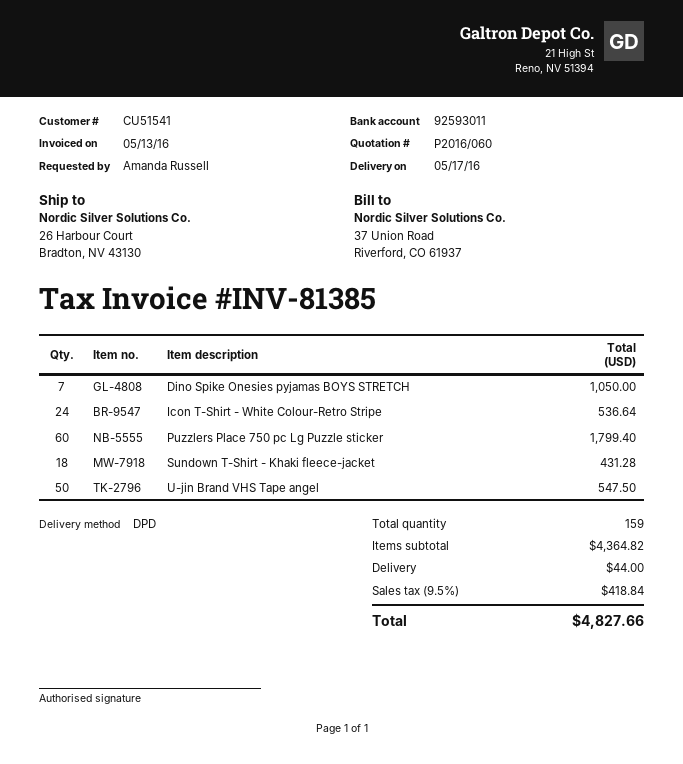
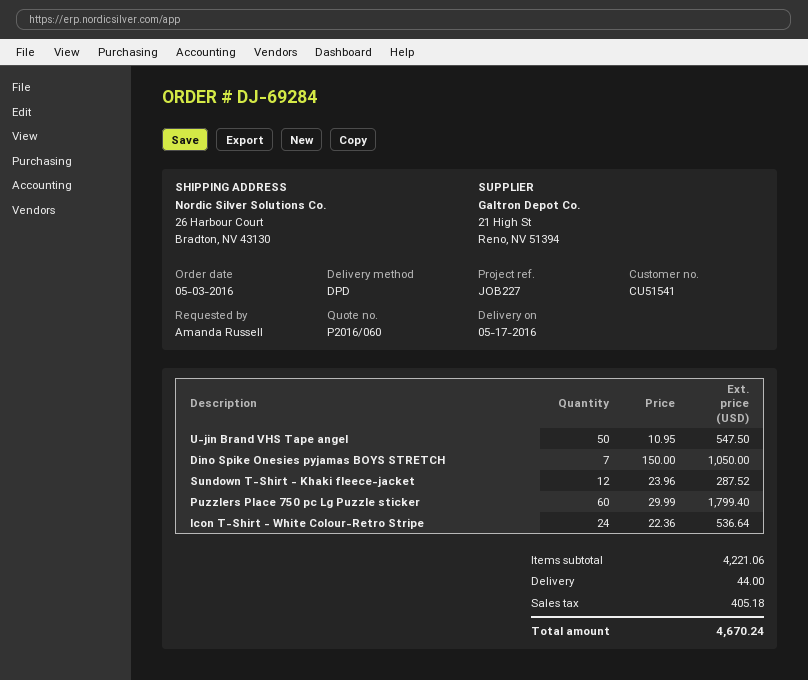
Sundown T-Shirt - Khaki fleece-jacket: 18 for 431.28 -> 12 for 287.52
subtotal: 4364.82 -> 4221.06
tax: 418.84 -> 405.18
total: 4827.66 -> 4670.24

